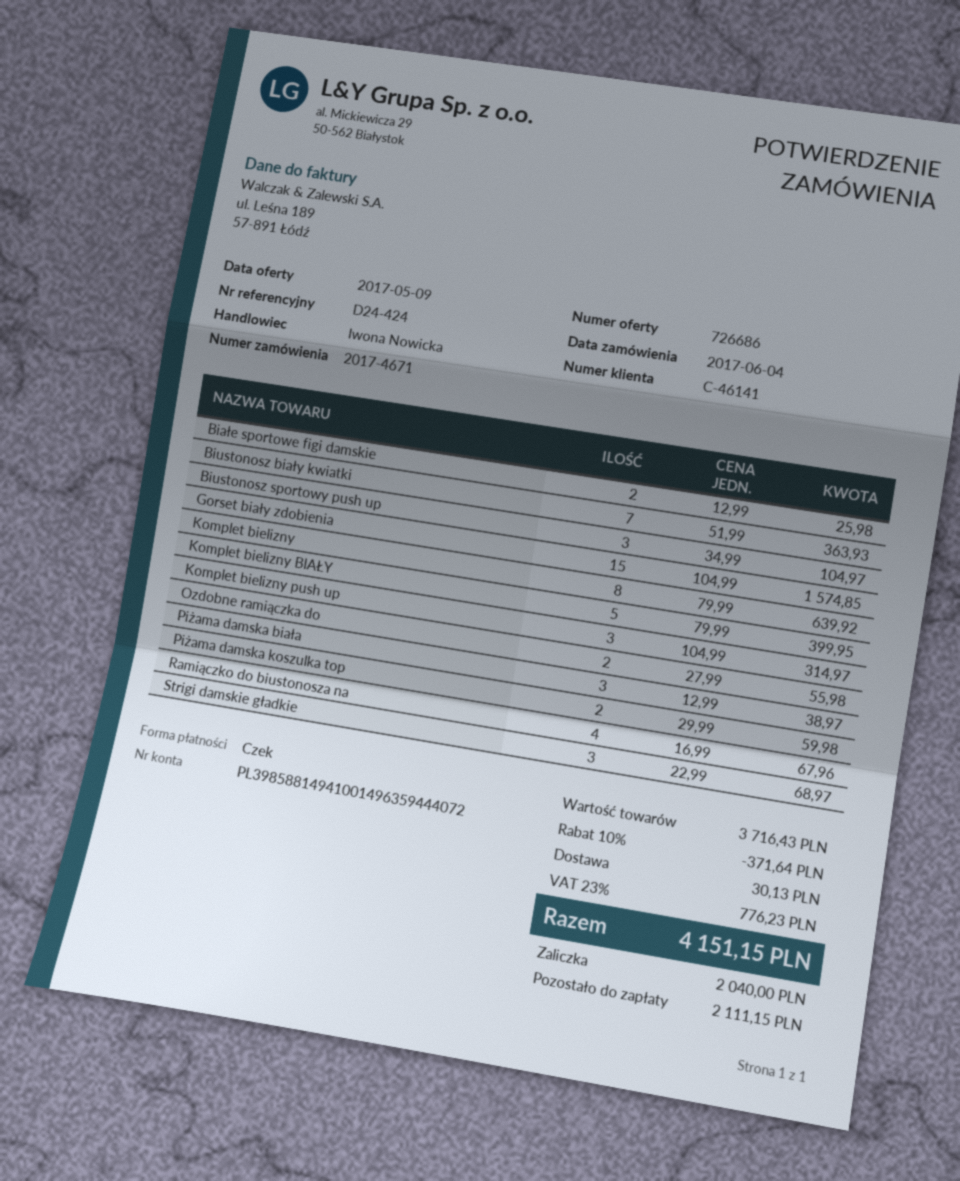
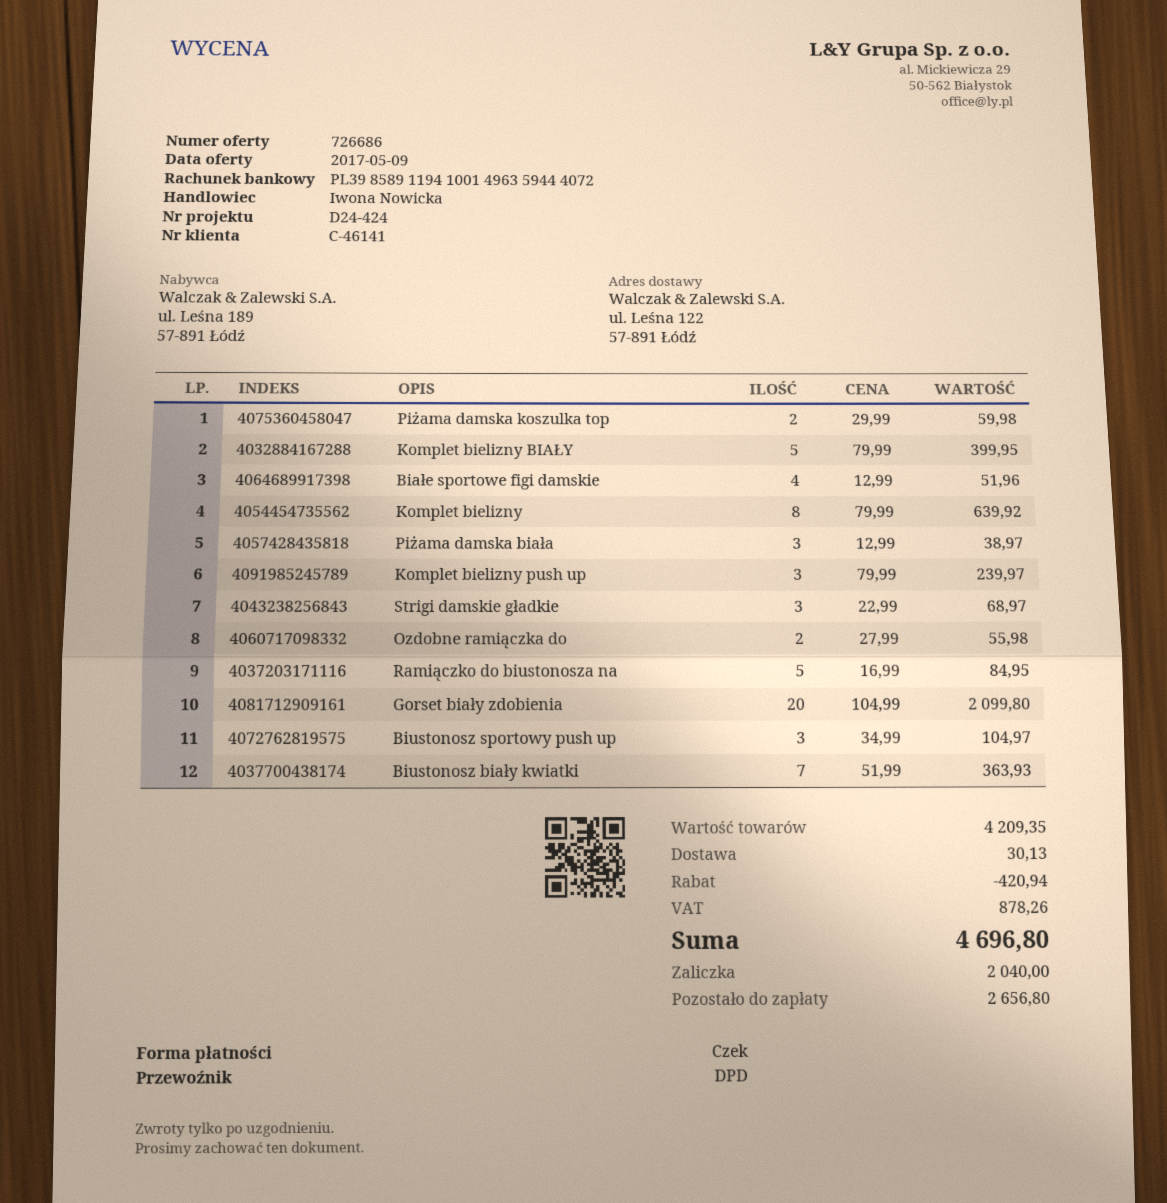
bank account: PL39858814941001496359444072 -> PL39858911941001496359444072
Białe sportowe figi damskie: 2 x 12.99 = 25.98 -> 4 x 12.99 = 51.96
Gorset biały zdobienia: 15 x 104.99 = 1574.85 -> 20 x 104.99 = 2099.80
Komplet bielizny push up: 3 x 104.99 = 314.97 -> 3 x 79.99 = 239.97
Ramiączko do biustonosza na: 4 x 16.99 = 67.96 -> 5 x 16.99 = 84.95
subtotal: 3716.43 -> 4209.35
discount: 371.64 -> 420.94
tax: 776.23 -> 878.26
total: 4151.15 -> 4696.80
balance: 2111.15 -> 2656.80

